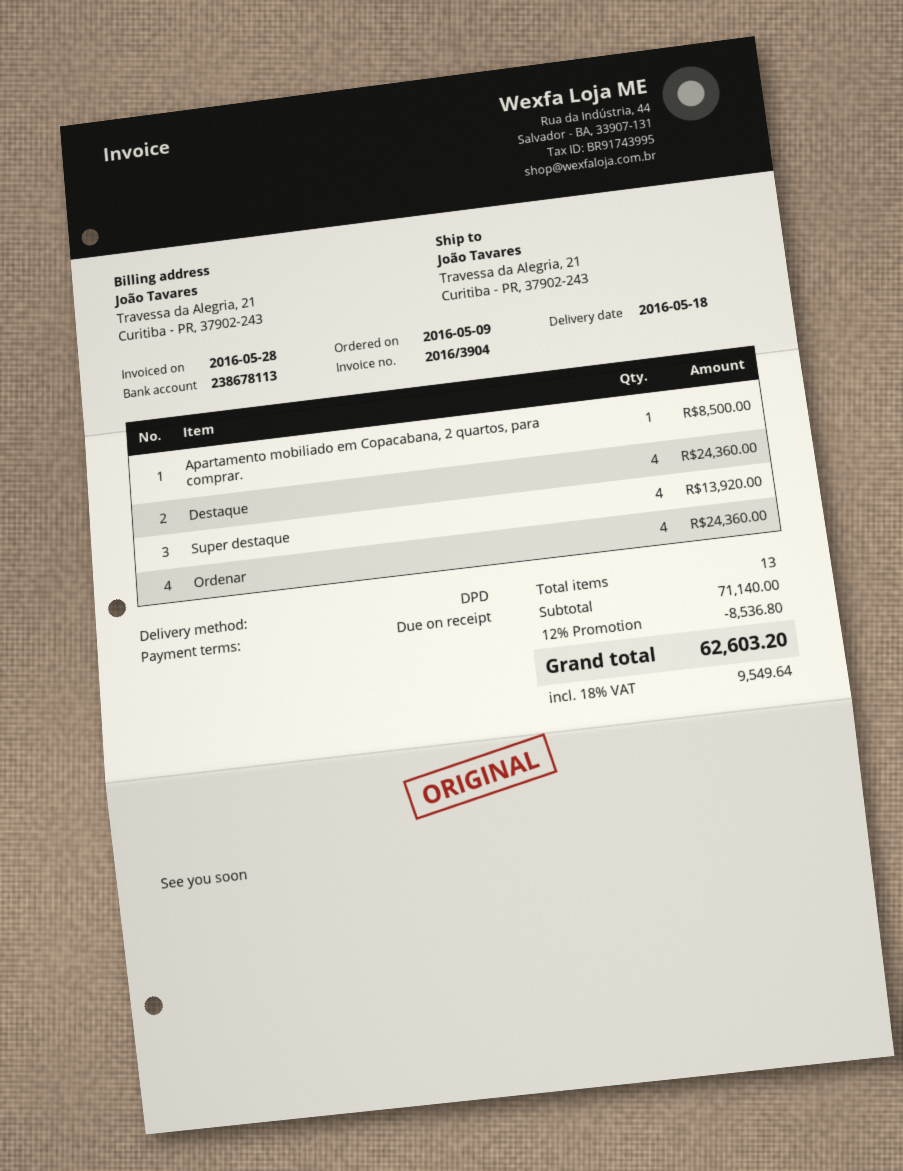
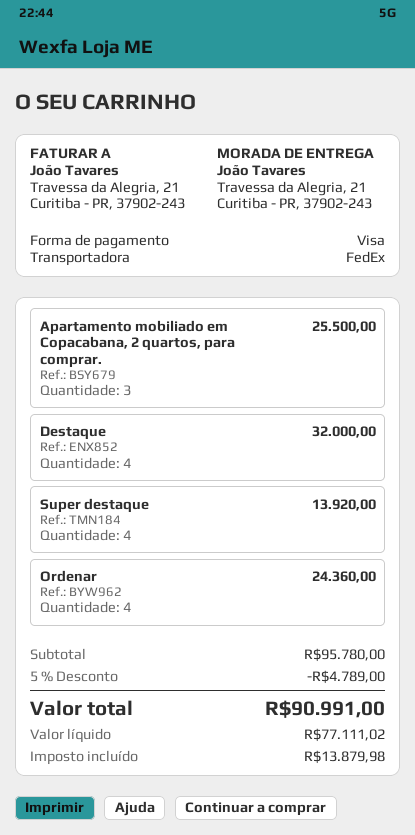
shipping method: DPD -> FedEx
Apartamento mobiliado em Copacabana, 2 quartos, para comprar.: 1 for 8500.00 -> 3 for 25500.00
Destaque: 4 for 24360.00 -> 4 for 32000.00
subtotal: 71140.00 -> 95780.00
discount: 12% = 8536.80 -> 5% = 4789.00
tax: 9549.64 -> 13879.98
total: 62603.20 -> 90991.00

